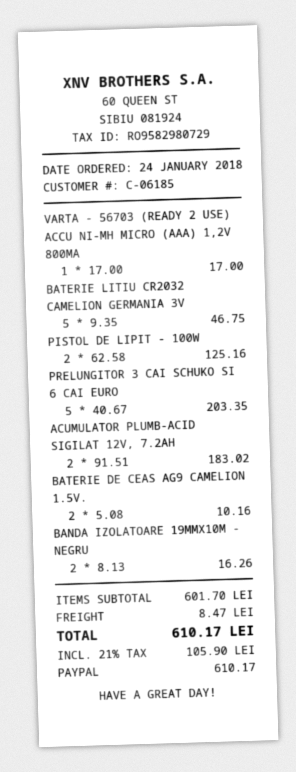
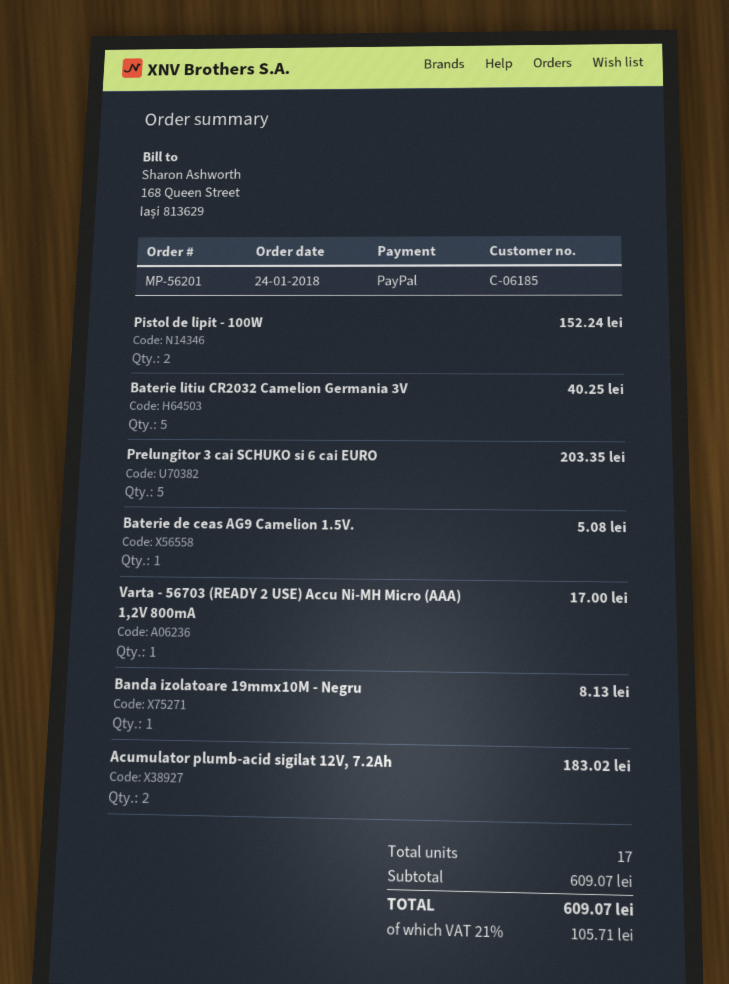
BATERIE LITIU CR2032 CAMELION GERMANIA 3V: 5 for 46.75 -> 5 for 40.25
PISTOL DE LIPIT - 100W: 2 for 125.16 -> 2 for 152.24
BATERIE DE CEAS AG9 CAMELION 1.5V.: 2 for 10.16 -> 1 for 5.08
BANDA IZOLATOARE 19MMX10M - NEGRU: 2 for 16.26 -> 1 for 8.13
subtotal: 601.70 -> 609.07
shipping: 8.47 -> none
tax: 21% = 105.90 -> 21% = 105.71
total: 610.17 -> 609.07

